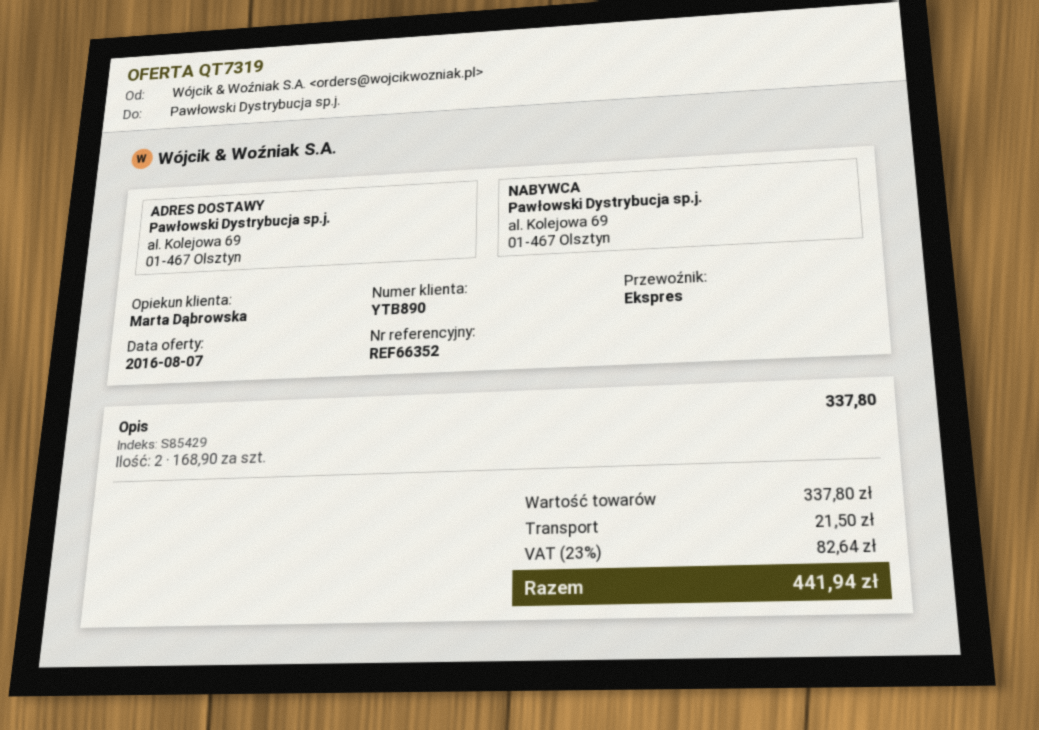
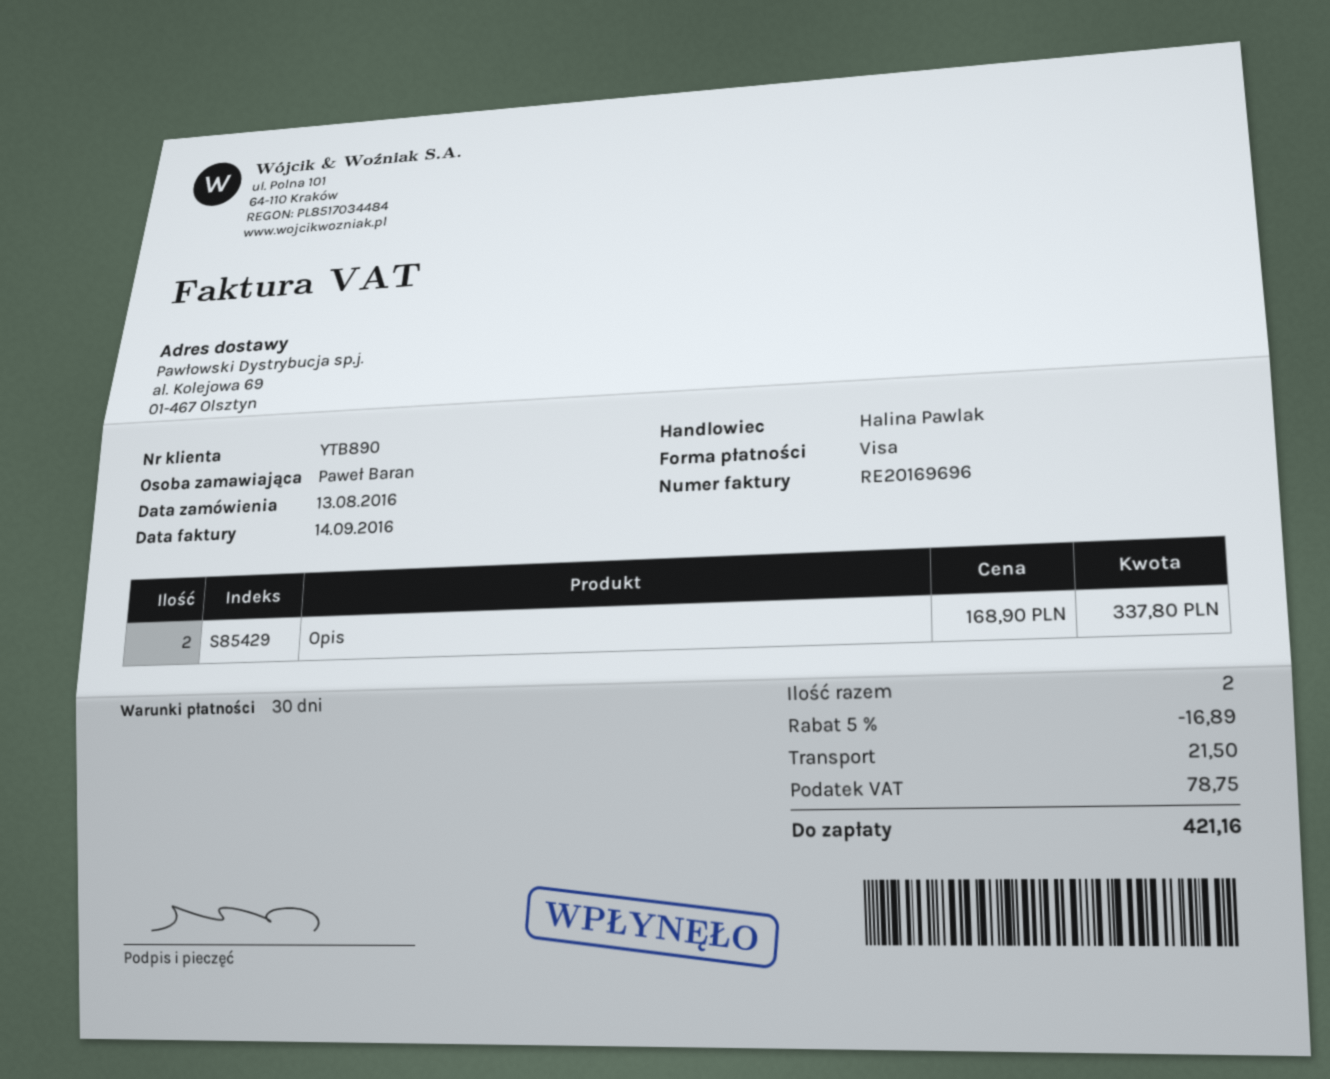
sales rep: Marta Dąbrowska -> Halina Pawlak
discount: none -> 5% = 16.89
tax: 82.64 -> 78.75
total: 441.94 -> 421.16

